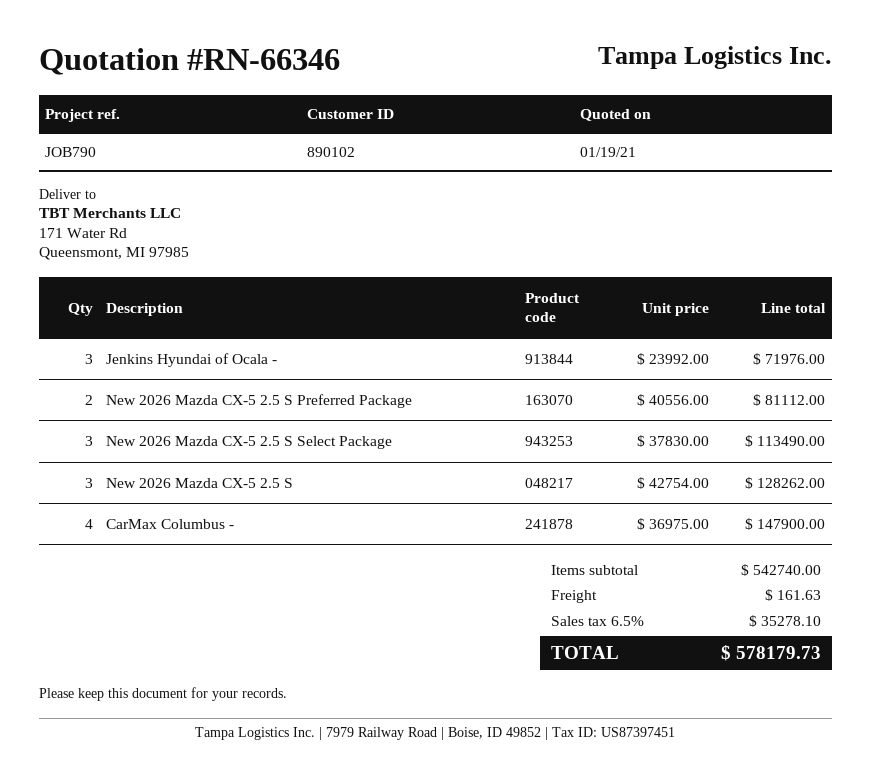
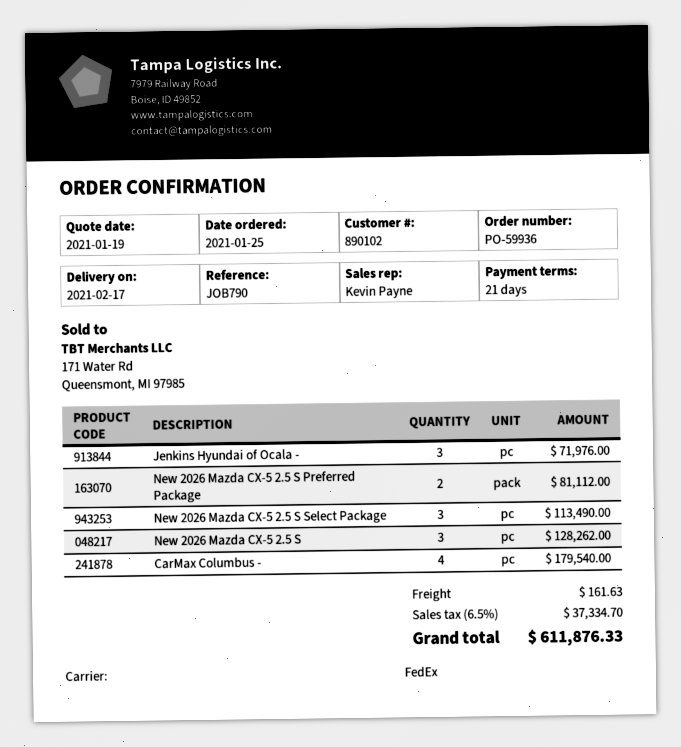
CarMax Columbus -: 4 for 147900.00 -> 4 for 179540.00
tax: 6.5% = 35278.10 -> 6.5% = 37334.70
total: 578179.73 -> 611876.33

